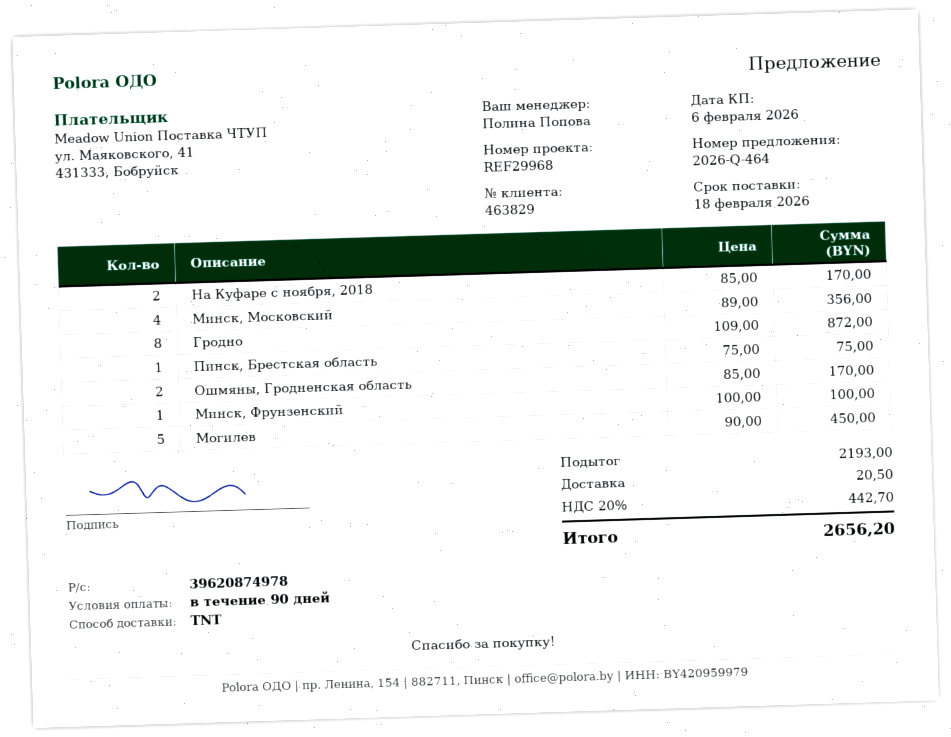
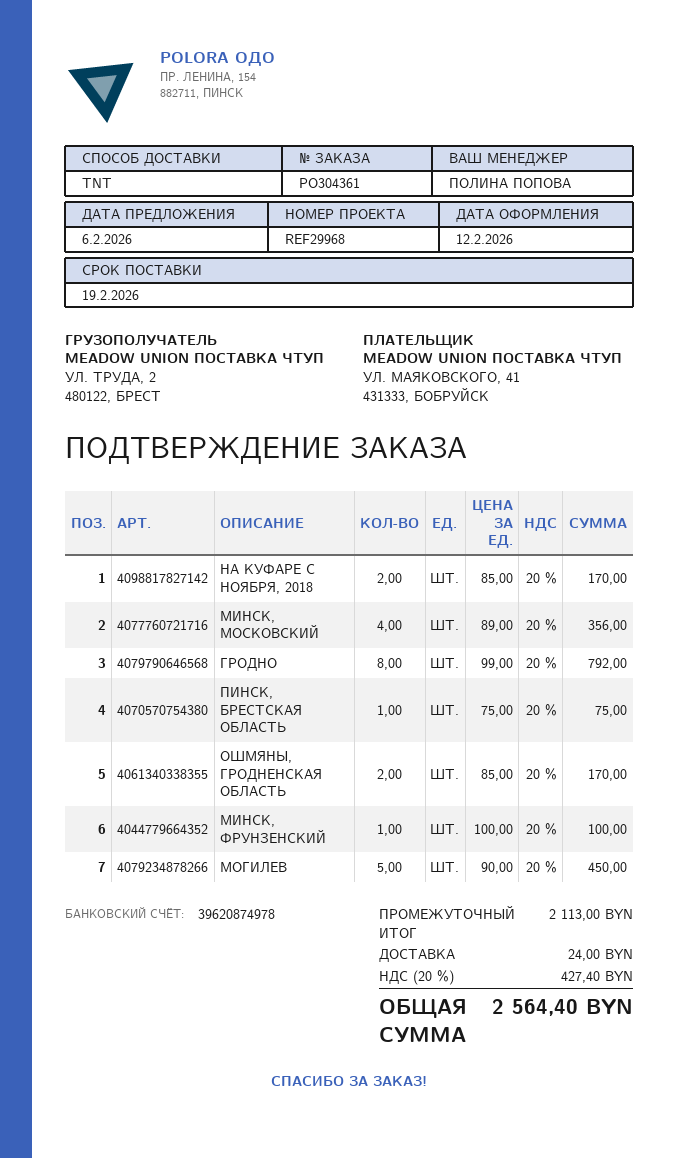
delivery date: 2026-02-18 -> 2026-02-19
Гродно: 8 x 109.00 = 872.00 -> 8 x 99.00 = 792.00
subtotal: 2193.00 -> 2113.00
shipping: 20.50 -> 24.00
tax: 20% = 442.70 -> 20% = 427.40
total: 2656.20 -> 2564.40

